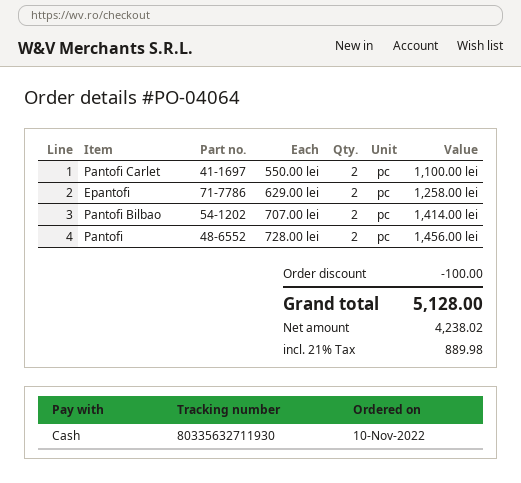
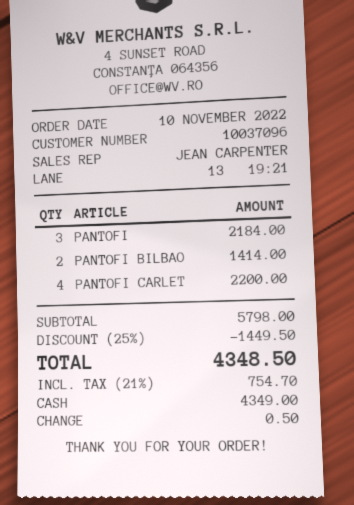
Pantofi Carlet: 2 for 1100.00 -> 4 for 2200.00
Epantofi: 2 for 1258.00 -> none
Pantofi: 2 for 1456.00 -> 3 for 2184.00
discount: 100.00 -> 1449.50
tax: 21% = 889.98 -> 21% = 754.70
total: 5128.00 -> 4348.50

